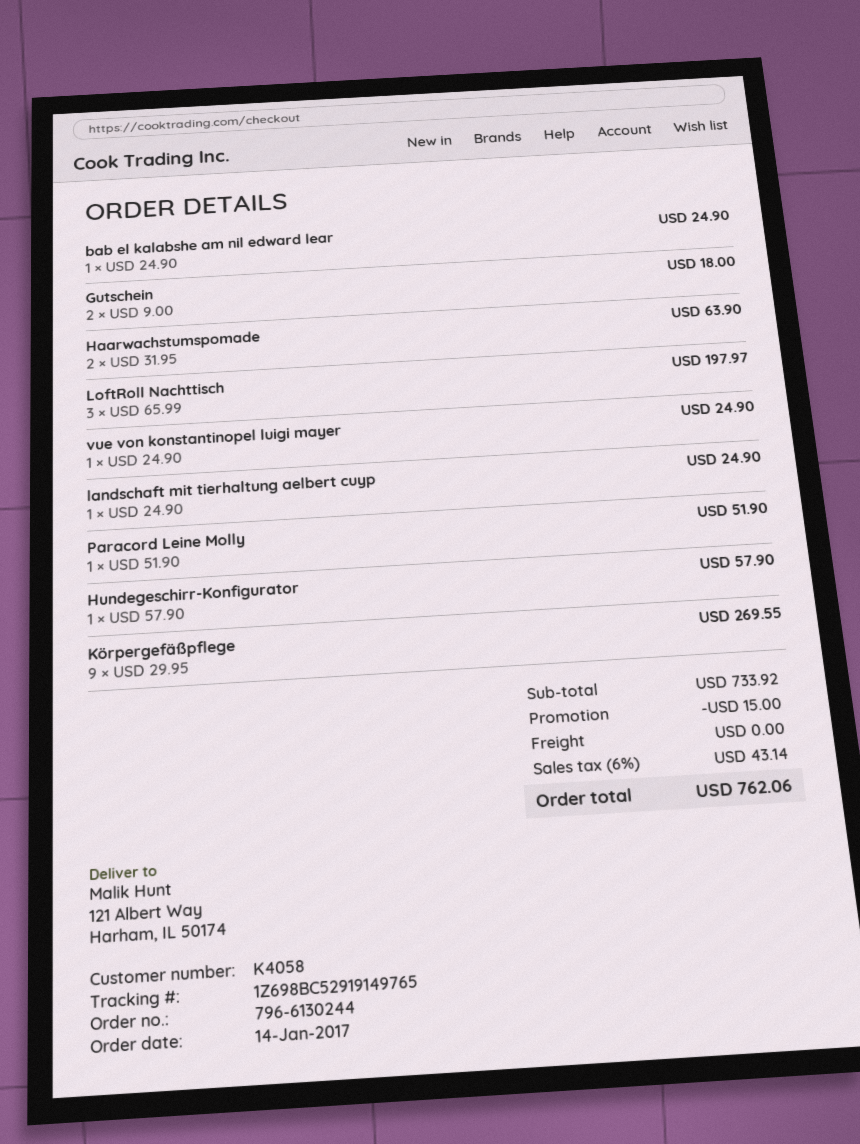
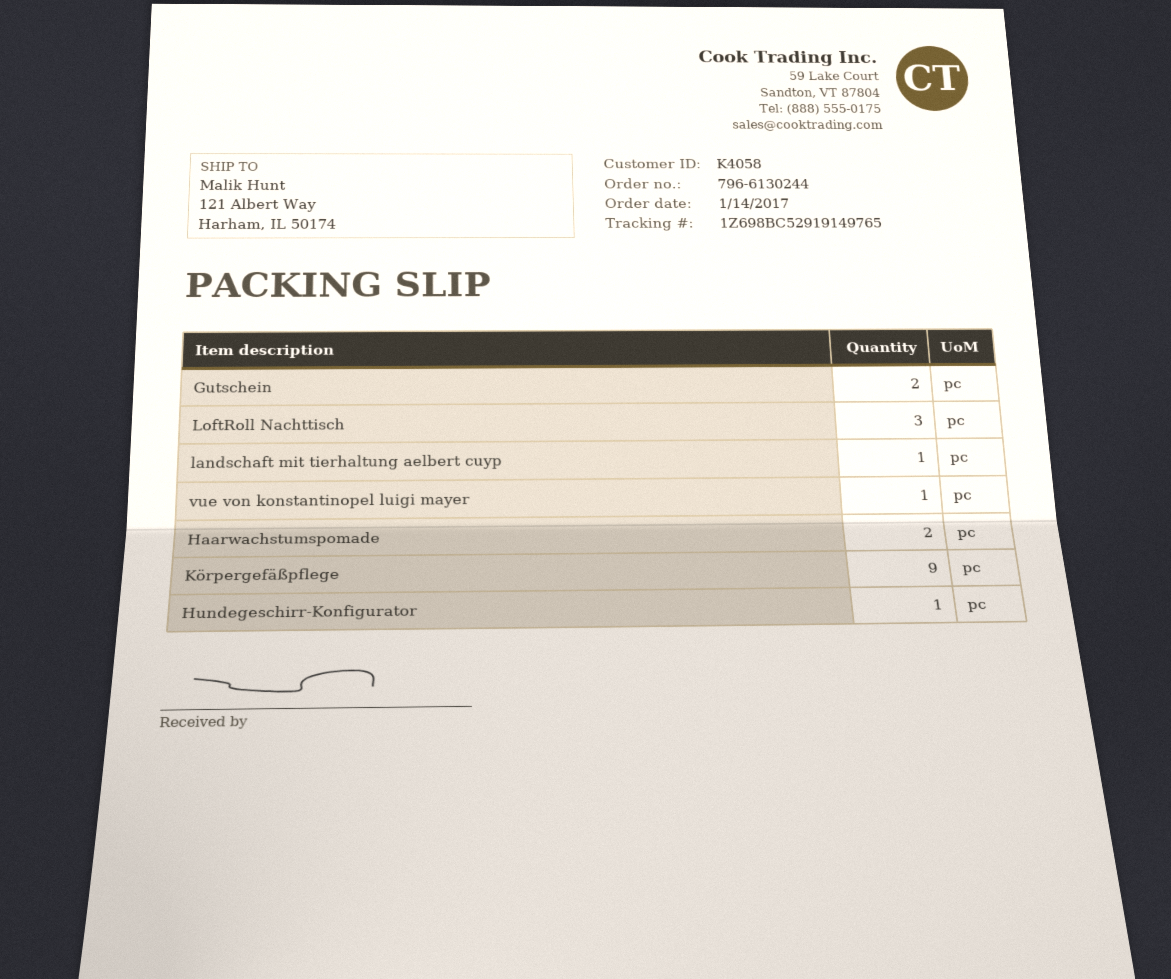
bab el kalabshe am nil edward lear: 1 -> none
Paracord Leine Molly: 1 -> none

